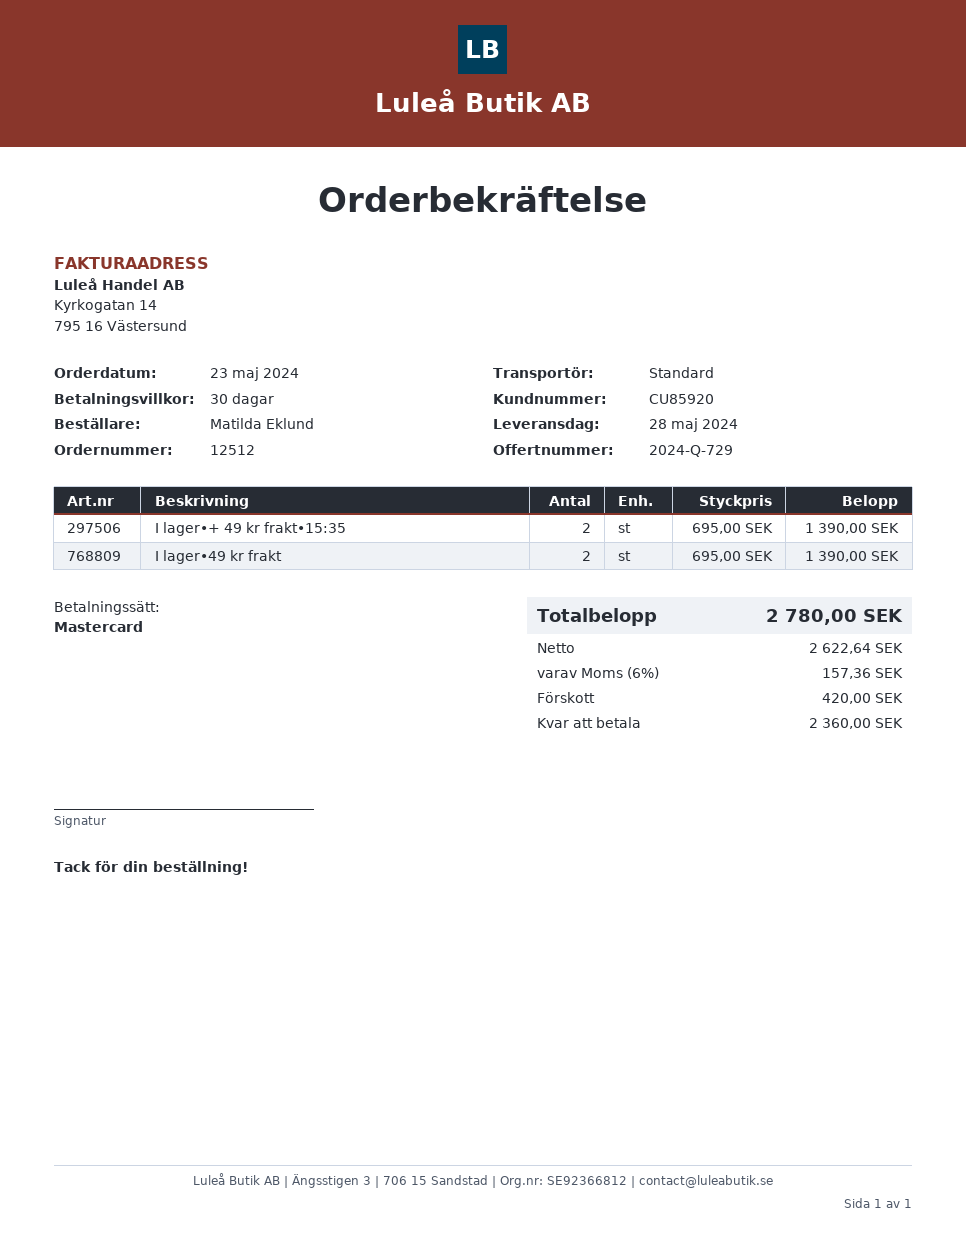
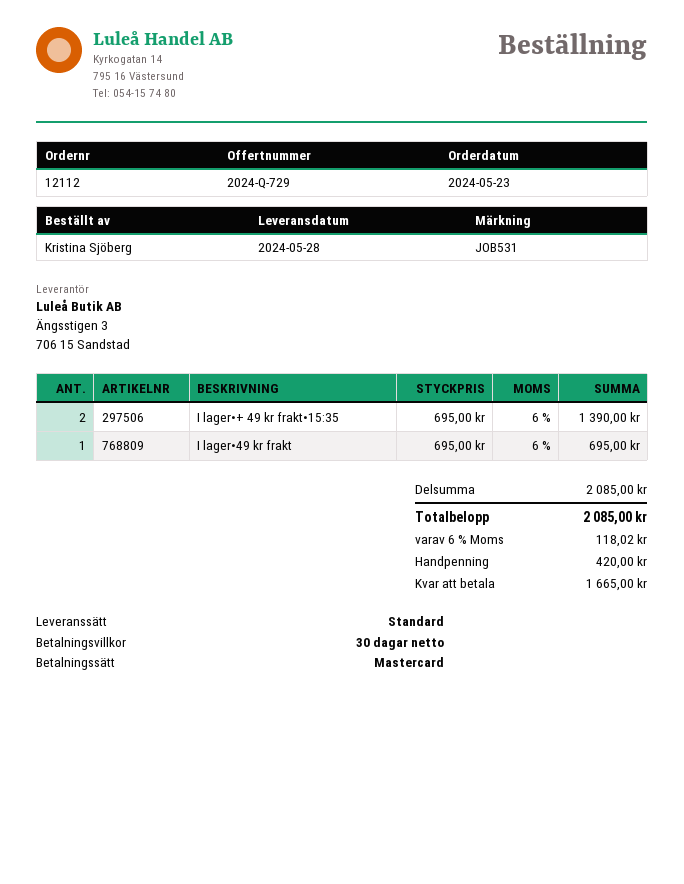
order number: 12512 -> 12112
ordered by: Matilda Eklund -> Kristina Sjöberg
I lager•49 kr frakt: 2 x 695.00 = 1390.00 -> 1 x 695.00 = 695.00
tax: 6% = 157.36 -> 6% = 118.02
total: 2780.00 -> 2085.00
balance: 2360.00 -> 1665.00

